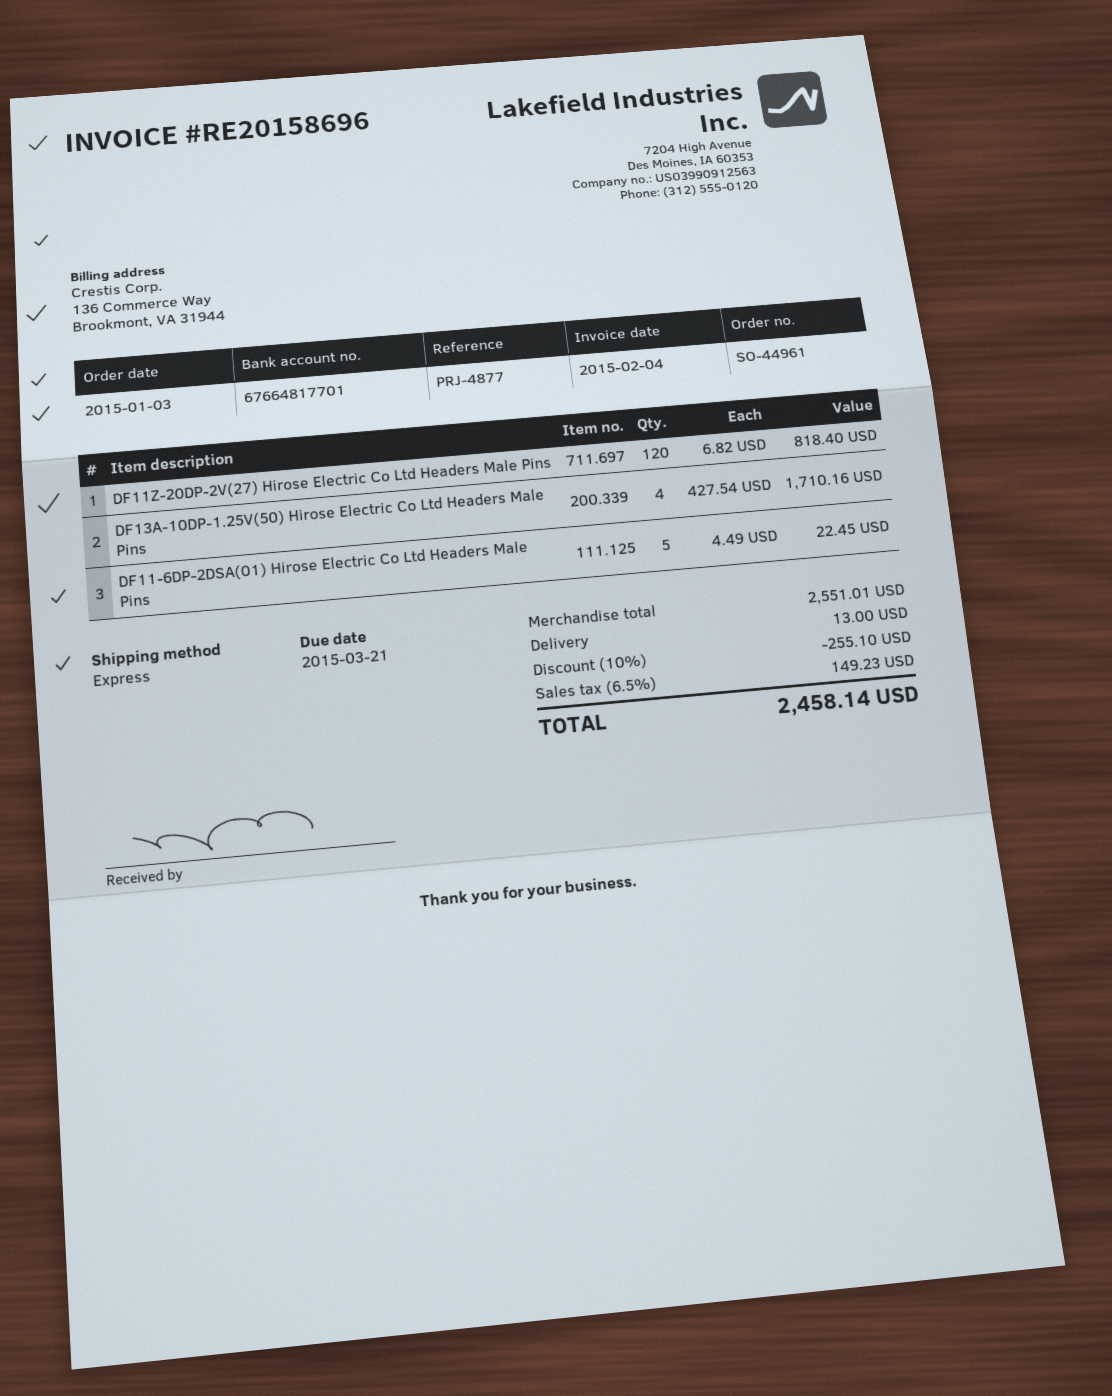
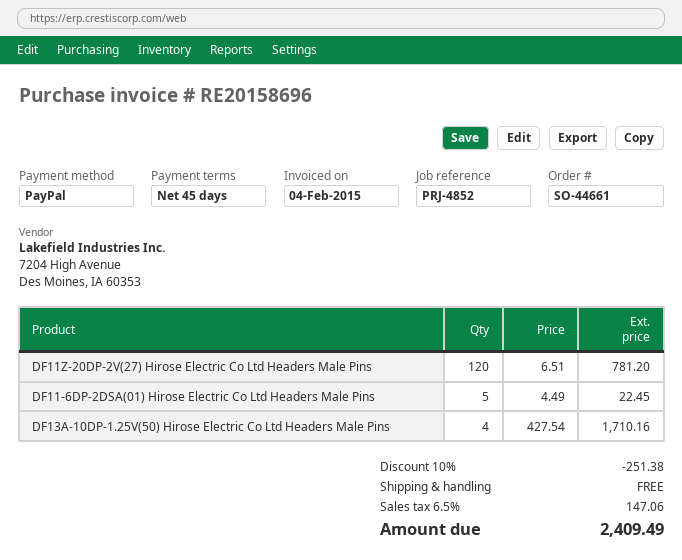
order number: SO-44961 -> SO-44661
reference: PRJ-4877 -> PRJ-4852
DF11Z-20DP-2V(27) Hirose Electric Co Ltd Headers Male Pins: 120 x 6.82 = 818.40 -> 120 x 6.51 = 781.20
discount: 10% = 255.10 -> 10% = 251.38
shipping: 13.00 -> 0.00
tax: 6.5% = 149.23 -> 6.5% = 147.06
total: 2458.14 -> 2409.49

